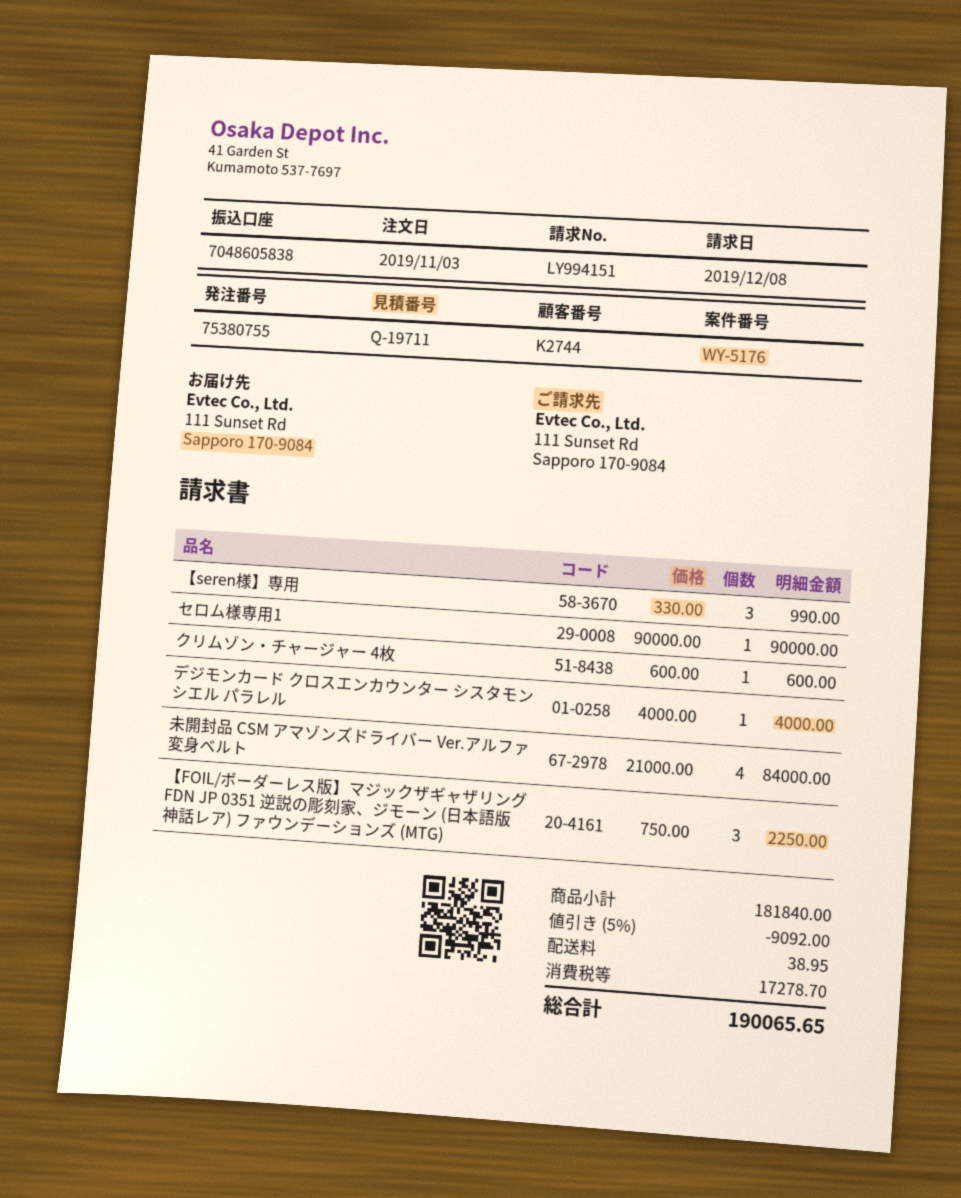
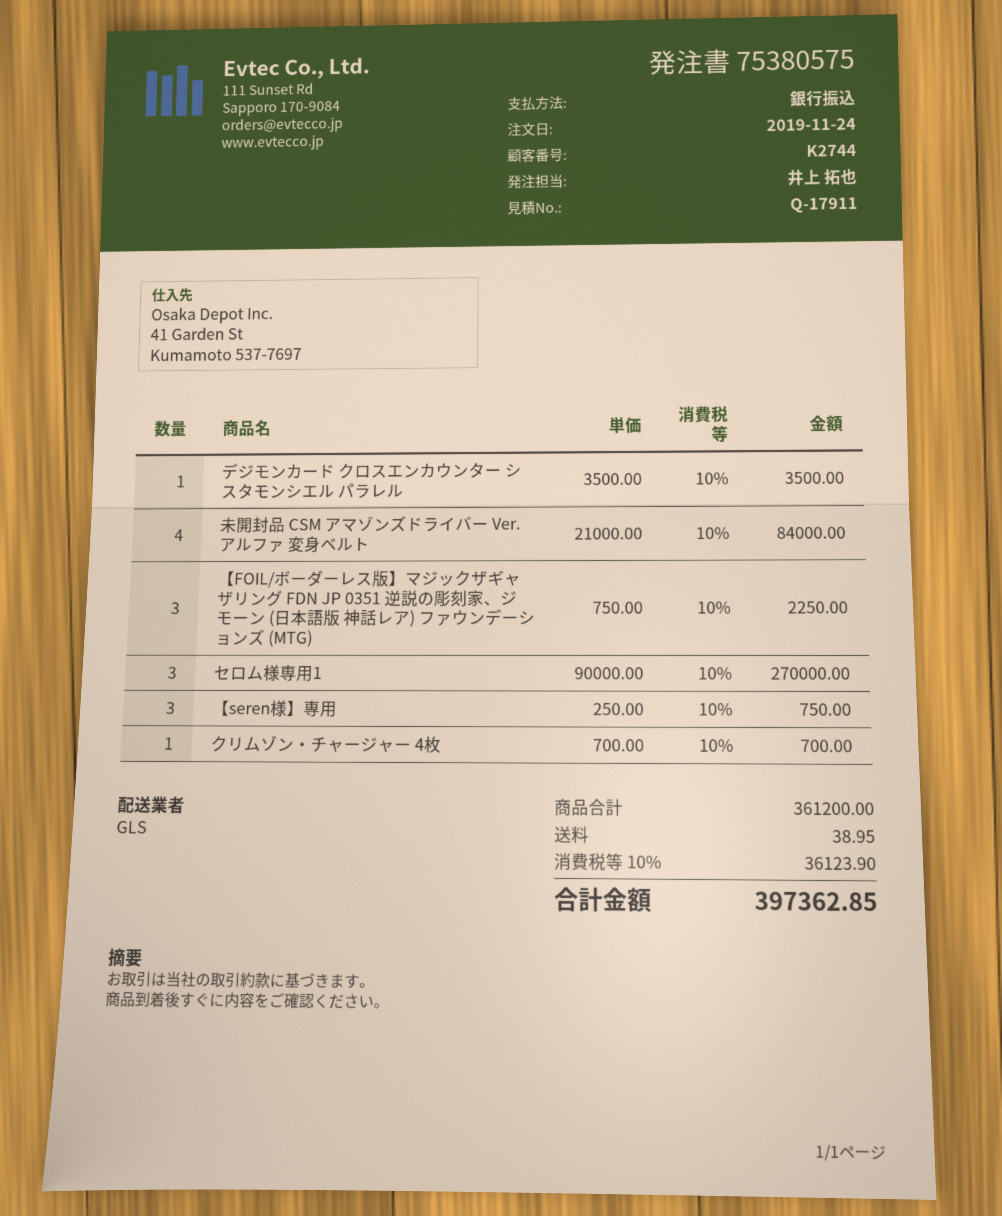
quote number: Q-19711 -> Q-17911
order number: 75380755 -> 75380575
order date: 2019-11-03 -> 2019-11-24
【seren様】専用: 3 x 330.00 = 990.00 -> 3 x 250.00 = 750.00
セロム様専用1: 1 x 90000.00 = 90000.00 -> 3 x 90000.00 = 270000.00
クリムゾン・チャージャー 4枚: 1 x 600.00 = 600.00 -> 1 x 700.00 = 700.00
デジモンカード クロスエンカウンター シスタモンシエル パラレル: 1 x 4000.00 = 4000.00 -> 1 x 3500.00 = 3500.00
subtotal: 181840.00 -> 361200.00
discount: 5% = 9092.00 -> none
tax: 17278.70 -> 36123.90
total: 190065.65 -> 397362.85

